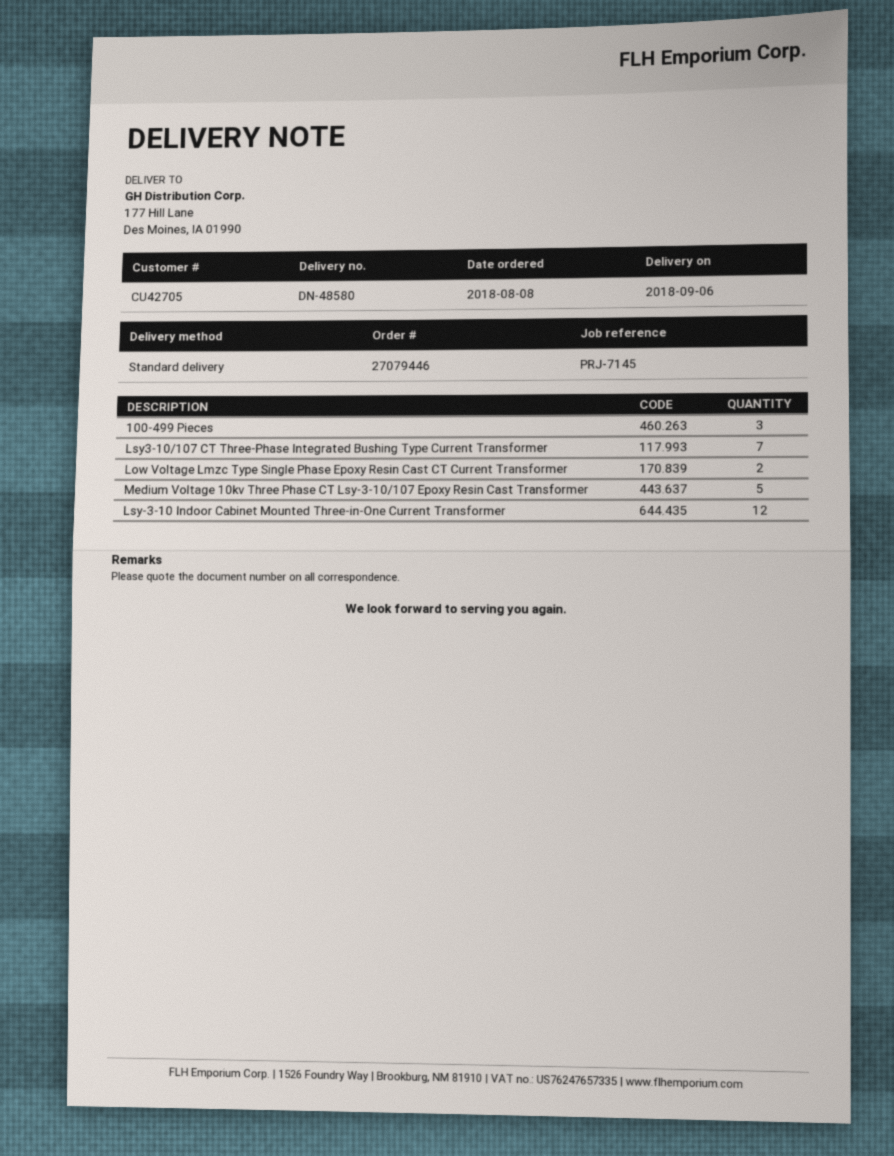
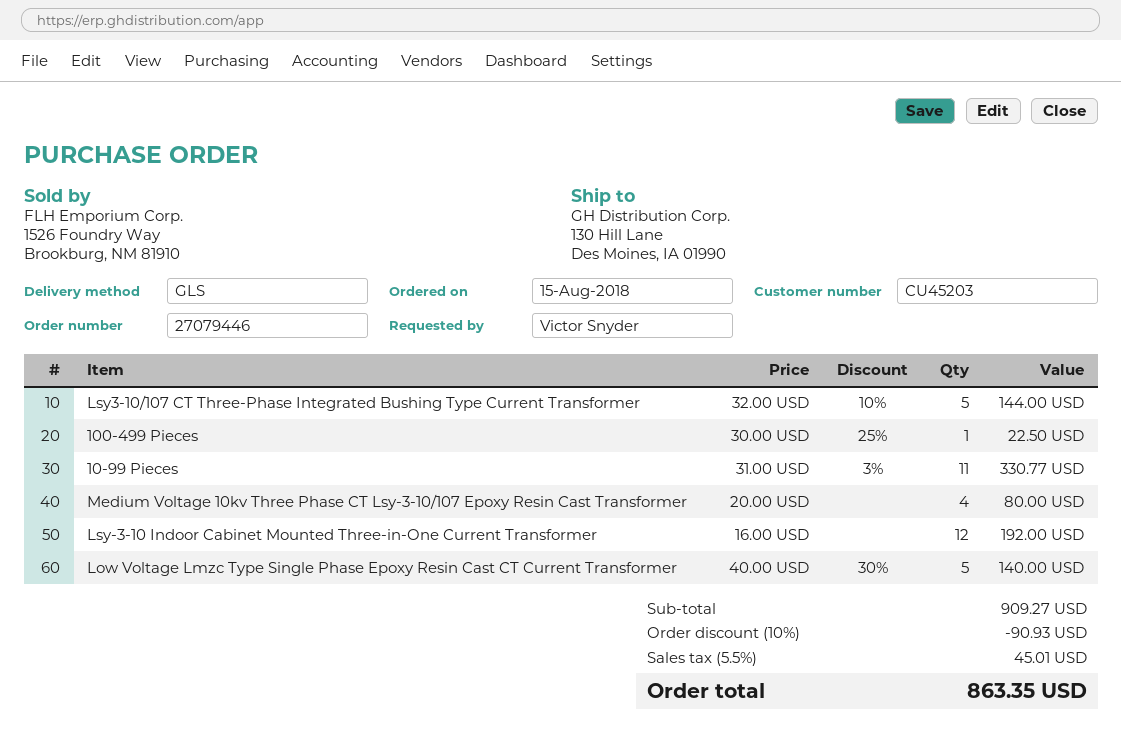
order date: 2018-08-08 -> 2018-08-15
customer number: CU42705 -> CU45203
shipping method: standard -> GLS
ship to: 177 Hill Lane, Des Moines, IA 01990 -> 130 Hill Lane, Des Moines, IA 01990
100-499 Pieces: 3 -> 1
Lsy3-10/107 CT Three-Phase Integrated Bushing Type Current Transformer: 7 -> 5
Low Voltage Lmzc Type Single Phase Epoxy Resin Cast CT Current Transformer: 2 -> 5
Medium Voltage 10kv Three Phase CT Lsy-3-10/107 Epoxy Resin Cast Transformer: 5 -> 4
10-99 Pieces: none -> 11

